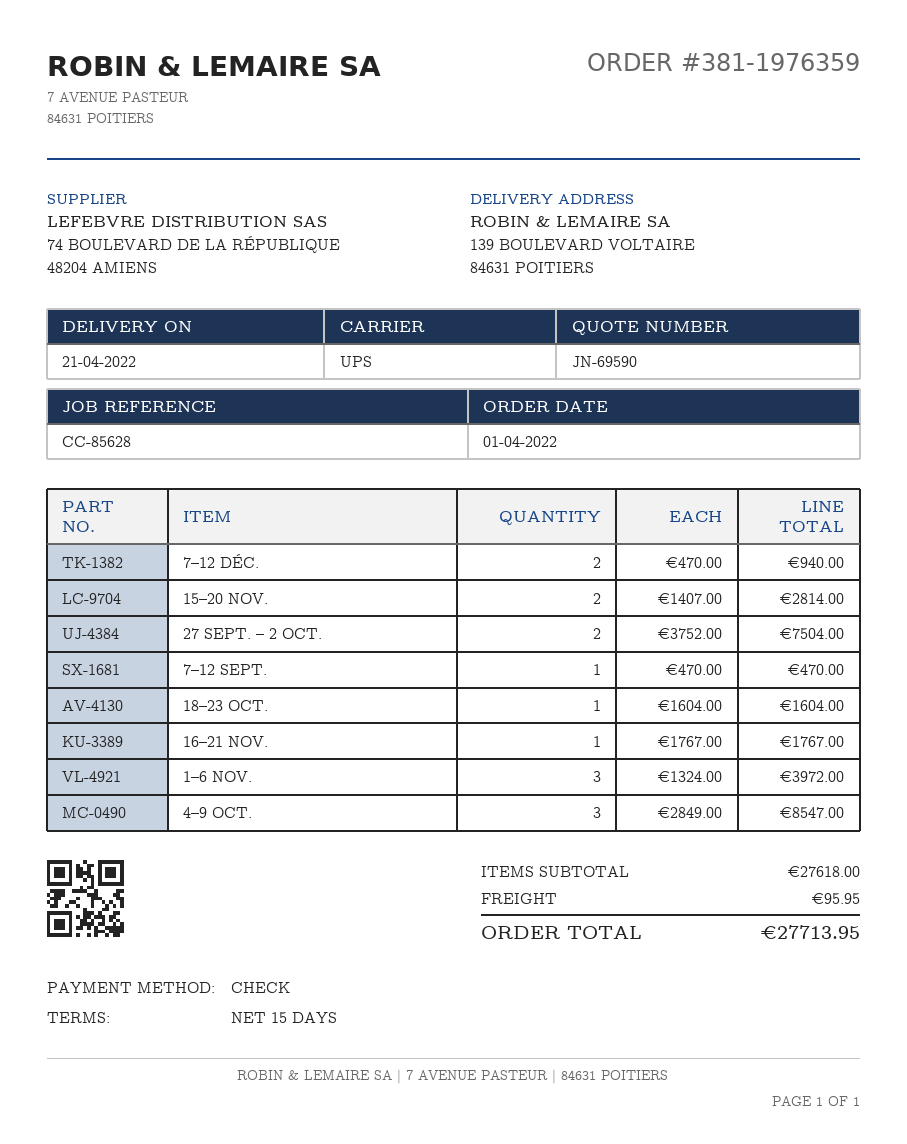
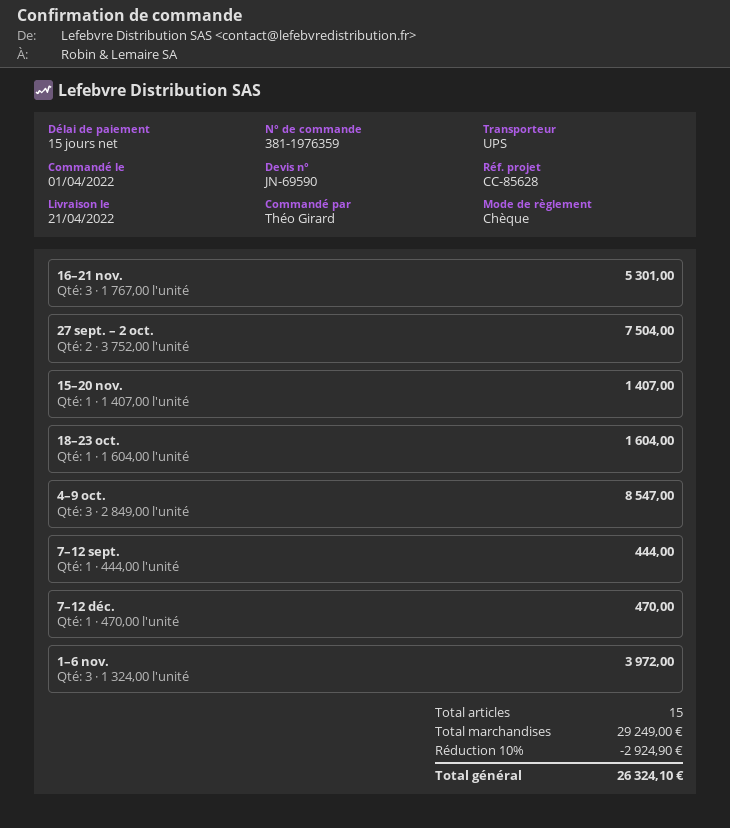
7–12 DÉC.: 2 x 470.00 = 940.00 -> 1 x 470.00 = 470.00
15–20 NOV.: 2 x 1407.00 = 2814.00 -> 1 x 1407.00 = 1407.00
7–12 SEPT.: 1 x 470.00 = 470.00 -> 1 x 444.00 = 444.00
16–21 NOV.: 1 x 1767.00 = 1767.00 -> 3 x 1767.00 = 5301.00
subtotal: 27618.00 -> 29249.00
discount: none -> 10% = 2924.90
shipping: 95.95 -> none
total: 27713.95 -> 26324.10

